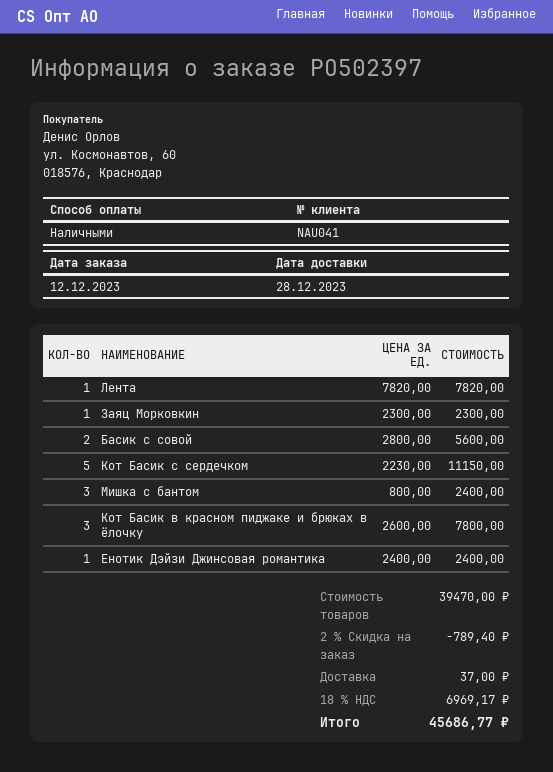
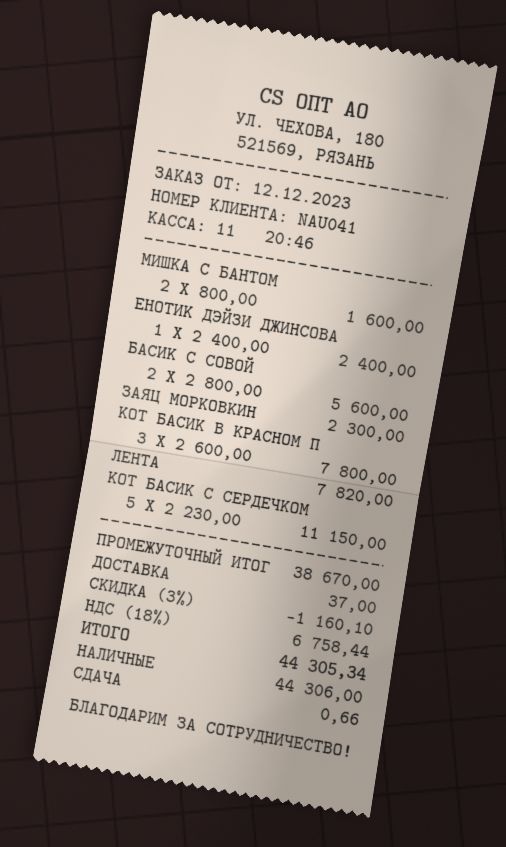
Мишка с бантом: 3 x 800.00 = 2400.00 -> 2 x 800.00 = 1600.00
subtotal: 39470.00 -> 38670.00
discount: 2% = 789.40 -> 3% = 1160.10
tax: 18% = 6969.17 -> 18% = 6758.44
total: 45686.77 -> 44305.34

